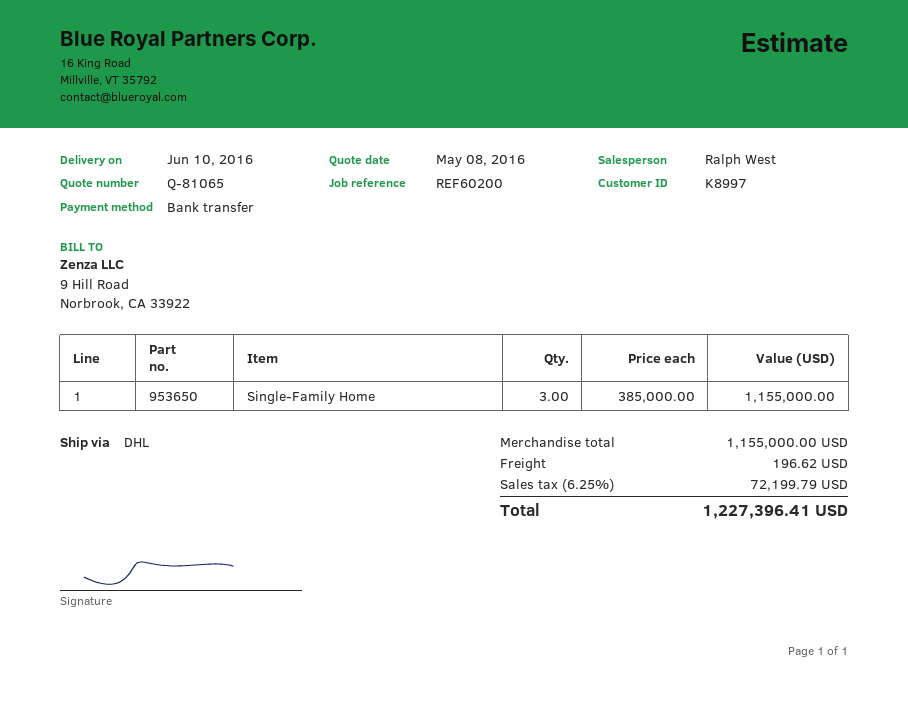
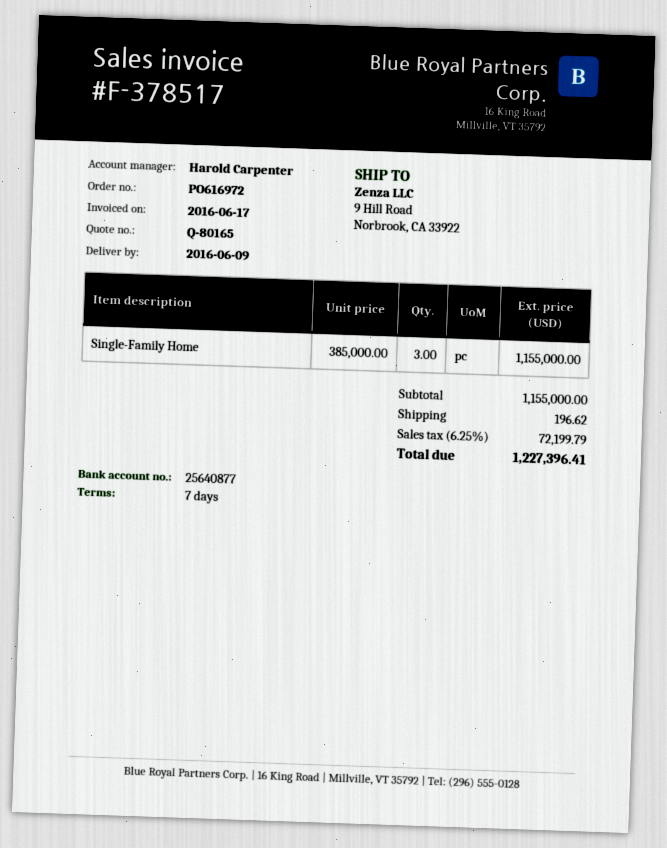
quote number: Q-81065 -> Q-80165
delivery date: 2016-06-10 -> 2016-06-09
sales rep: Ralph West -> Harold Carpenter

